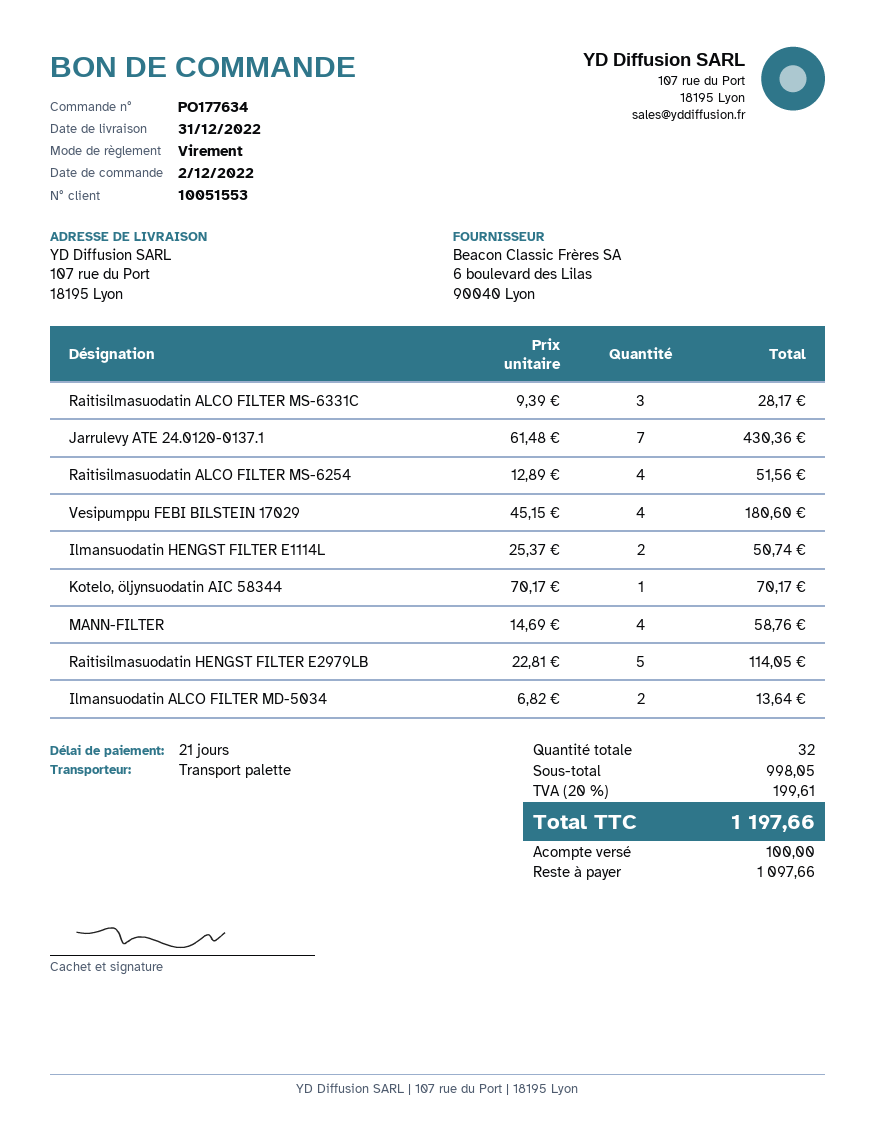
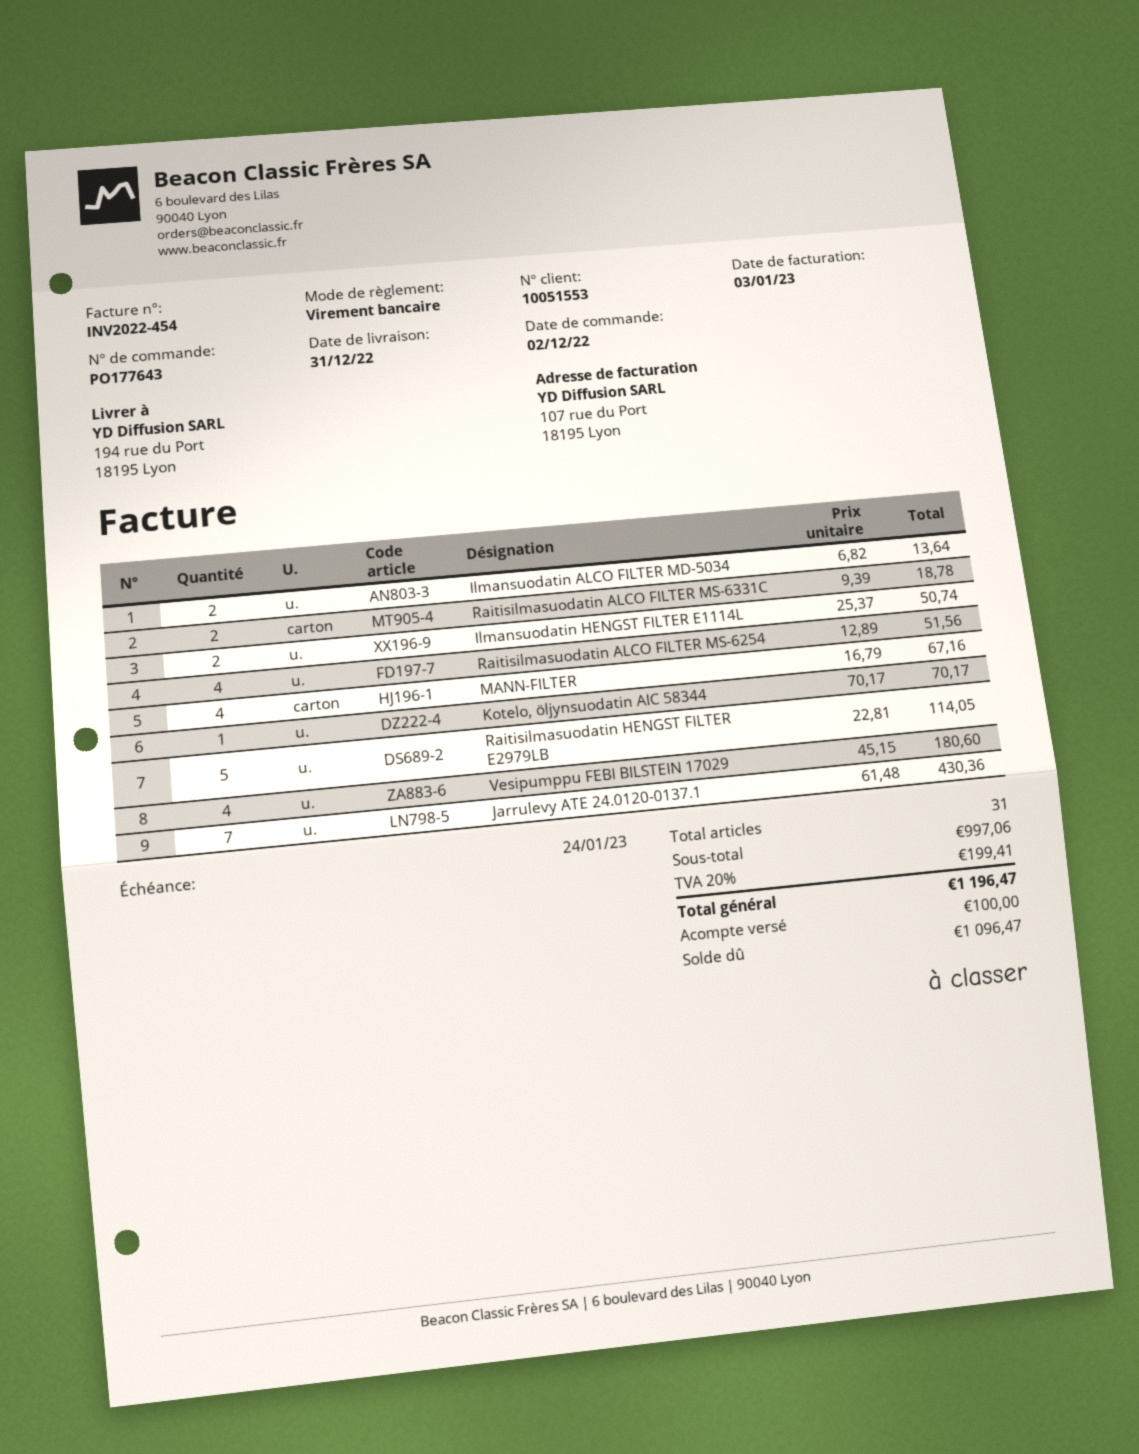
order number: PO177634 -> PO177643
ship to: 107 rue du Port, 18195 Lyon -> 194 rue du Port, 18195 Lyon
Raitisilmasuodatin ALCO FILTER MS-6331C: 3 x 9.39 = 28.17 -> 2 x 9.39 = 18.78
MANN-FILTER: 4 x 14.69 = 58.76 -> 4 x 16.79 = 67.16
total quantity: 32 -> 31
subtotal: 998.05 -> 997.06
tax: 20% = 199.61 -> 20% = 199.41
total: 1197.66 -> 1196.47
balance: 1097.66 -> 1096.47

